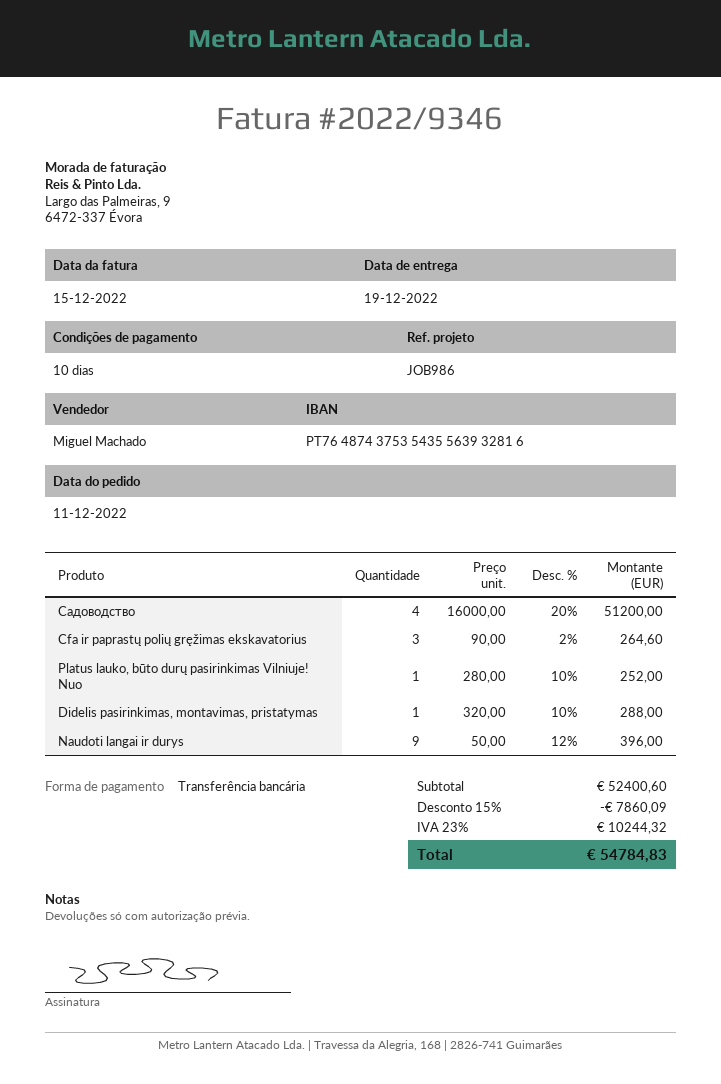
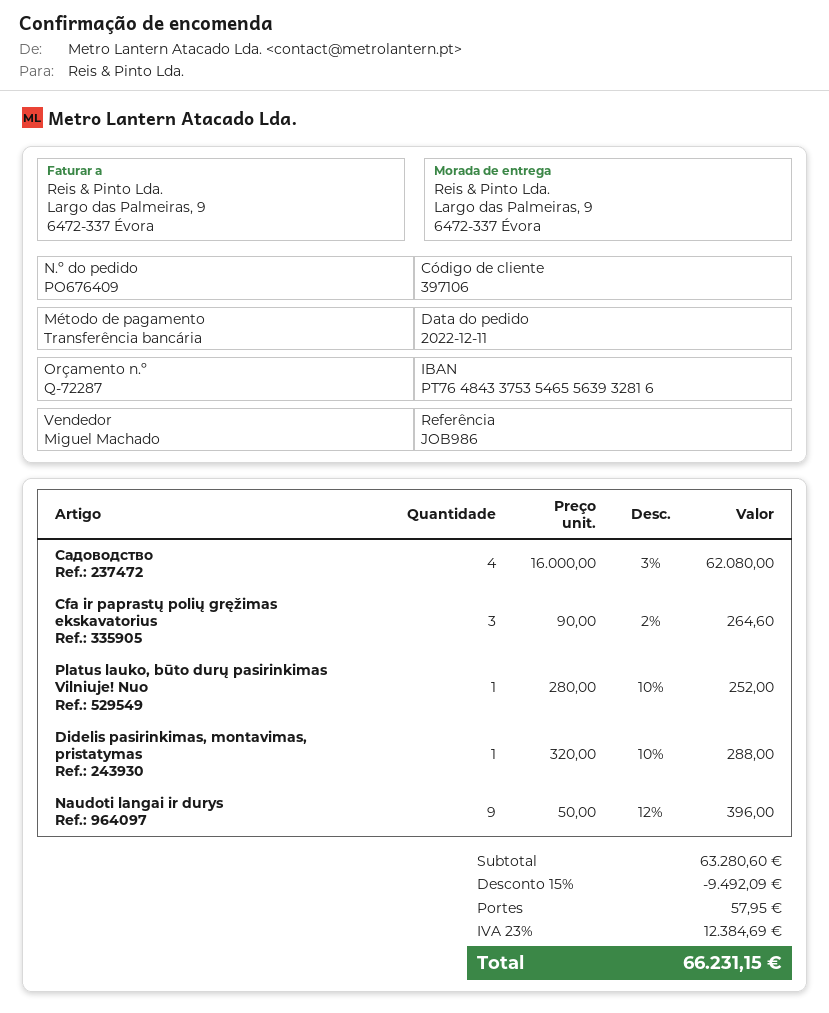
bank account: PT76487437535435563932816 -> PT76484337535465563932816
Садоводство: 4 x 16000.00 - 20% = 51200.00 -> 4 x 16000.00 - 3% = 62080.00
subtotal: 52400.60 -> 63280.60
discount: 15% = 7860.09 -> 15% = 9492.09
shipping: none -> 57.95
tax: 23% = 10244.32 -> 23% = 12384.69
total: 54784.83 -> 66231.15

